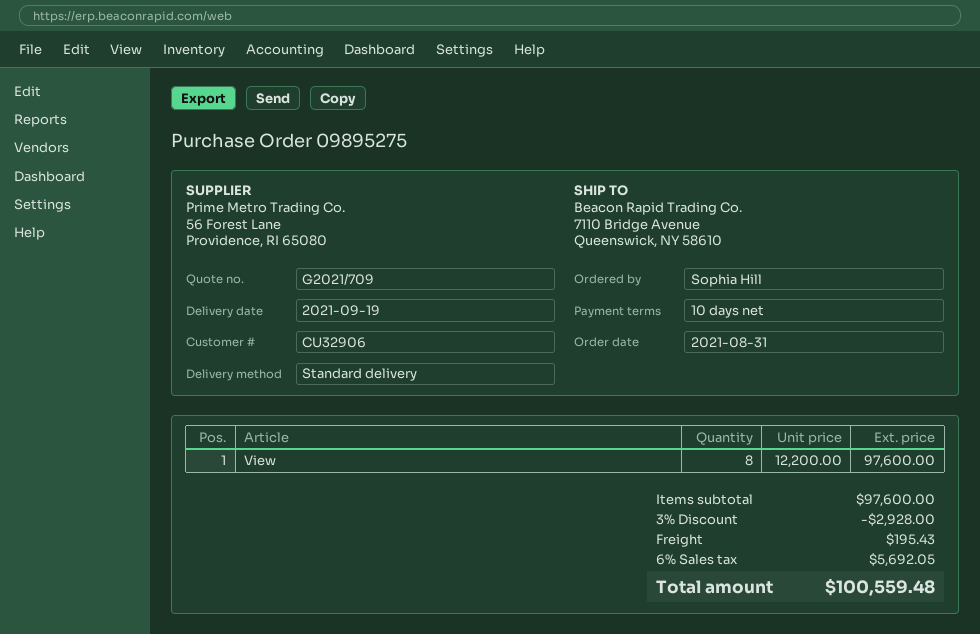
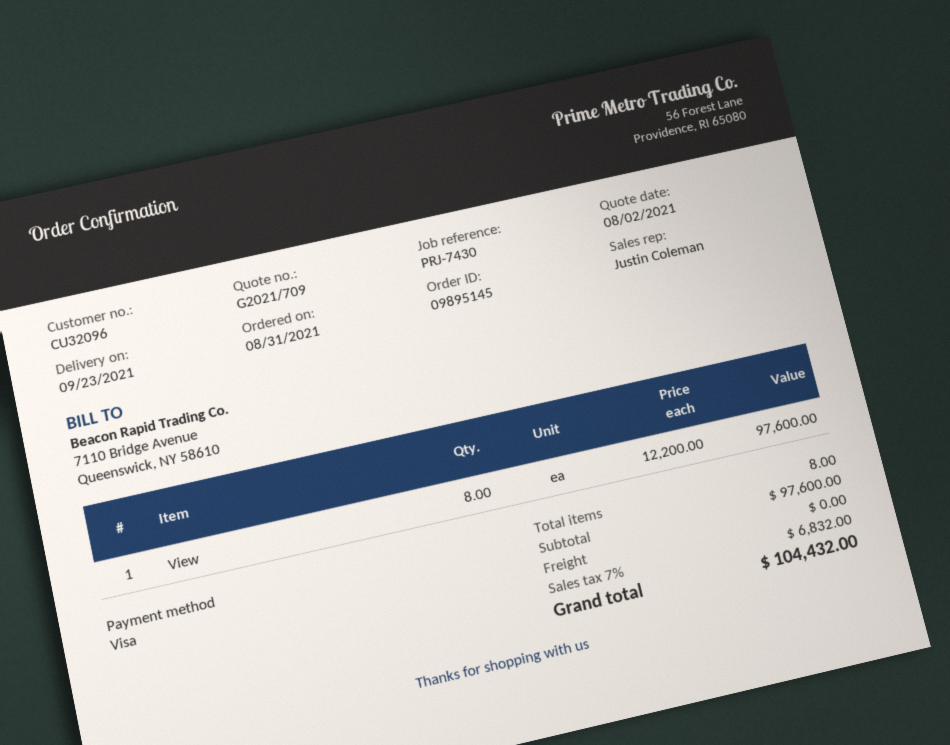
order number: 09895275 -> 09895145
delivery date: 2021-09-19 -> 2021-09-23
customer number: CU32906 -> CU32096
discount: 3% = 2928.00 -> none
shipping: 195.43 -> 0.00
tax: 6% = 5692.05 -> 7% = 6832.00
total: 100559.48 -> 104432.00

